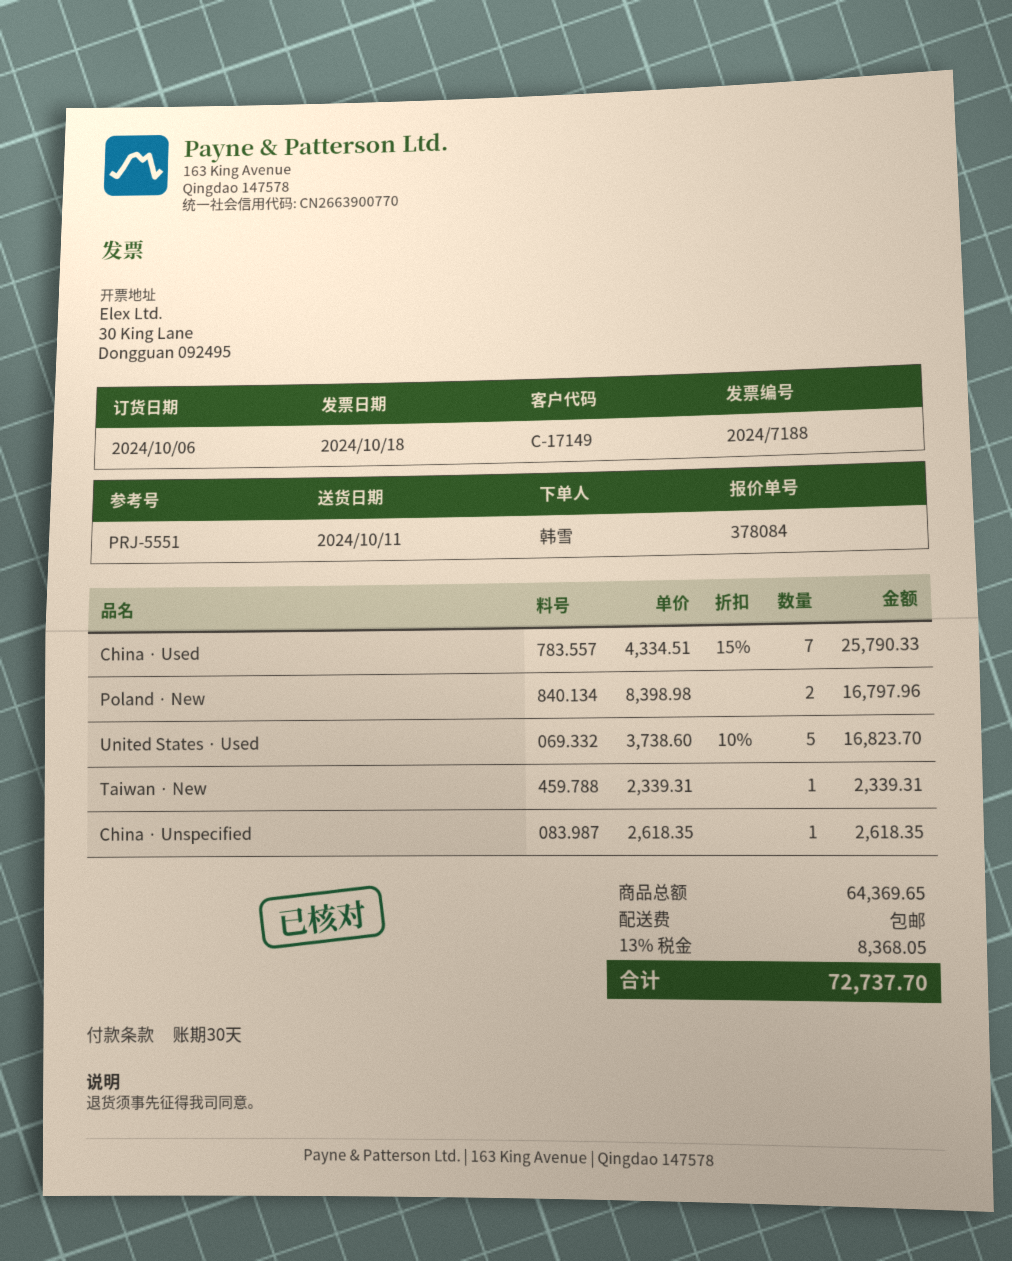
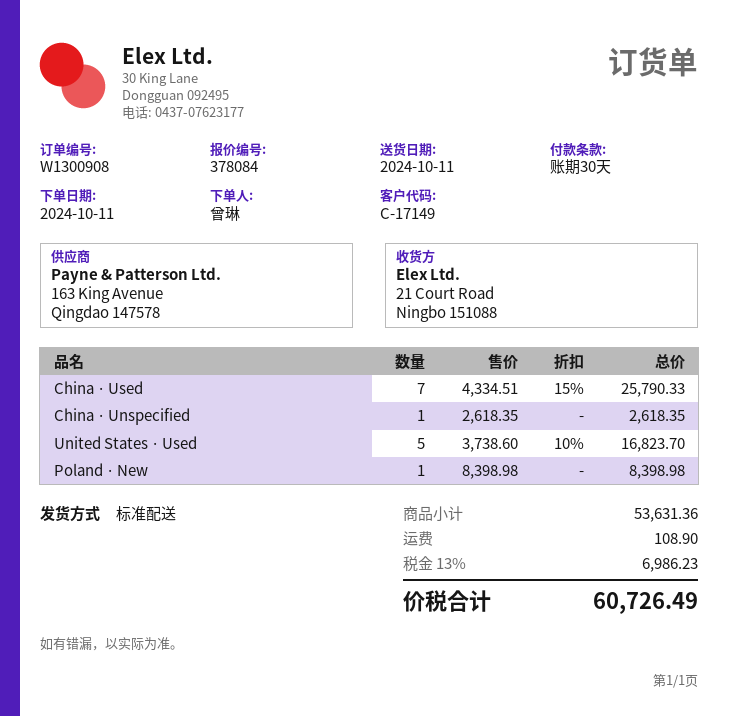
order date: 2024-10-06 -> 2024-10-11
ordered by: 韩雪 -> 曾琳
Poland · New: 2 x 8398.98 = 16797.96 -> 1 x 8398.98 = 8398.98
Taiwan · New: 1 x 2339.31 = 2339.31 -> none
subtotal: 64369.65 -> 53631.36
shipping: 0.00 -> 108.90
tax: 13% = 8368.05 -> 13% = 6986.23
total: 72737.70 -> 60726.49

